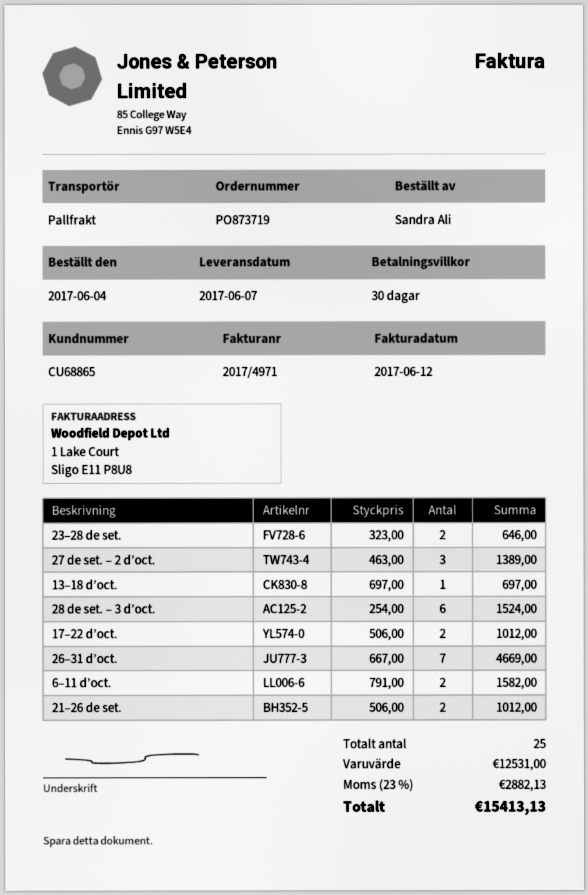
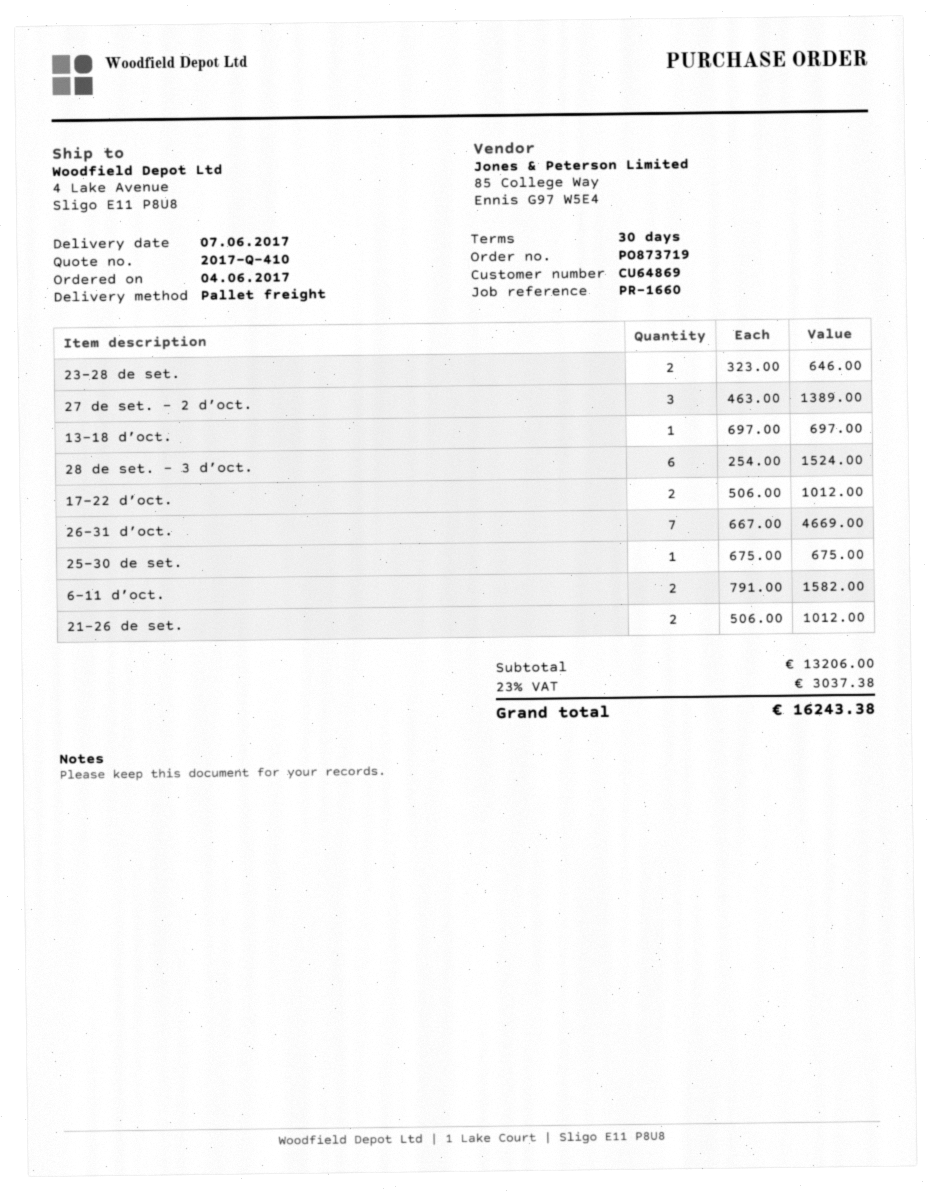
customer number: CU68865 -> CU64869
25–30 de set.: none -> 1 x 675.00 = 675.00
subtotal: 12531.00 -> 13206.00
tax: 23% = 2882.13 -> 23% = 3037.38
total: 15413.13 -> 16243.38

